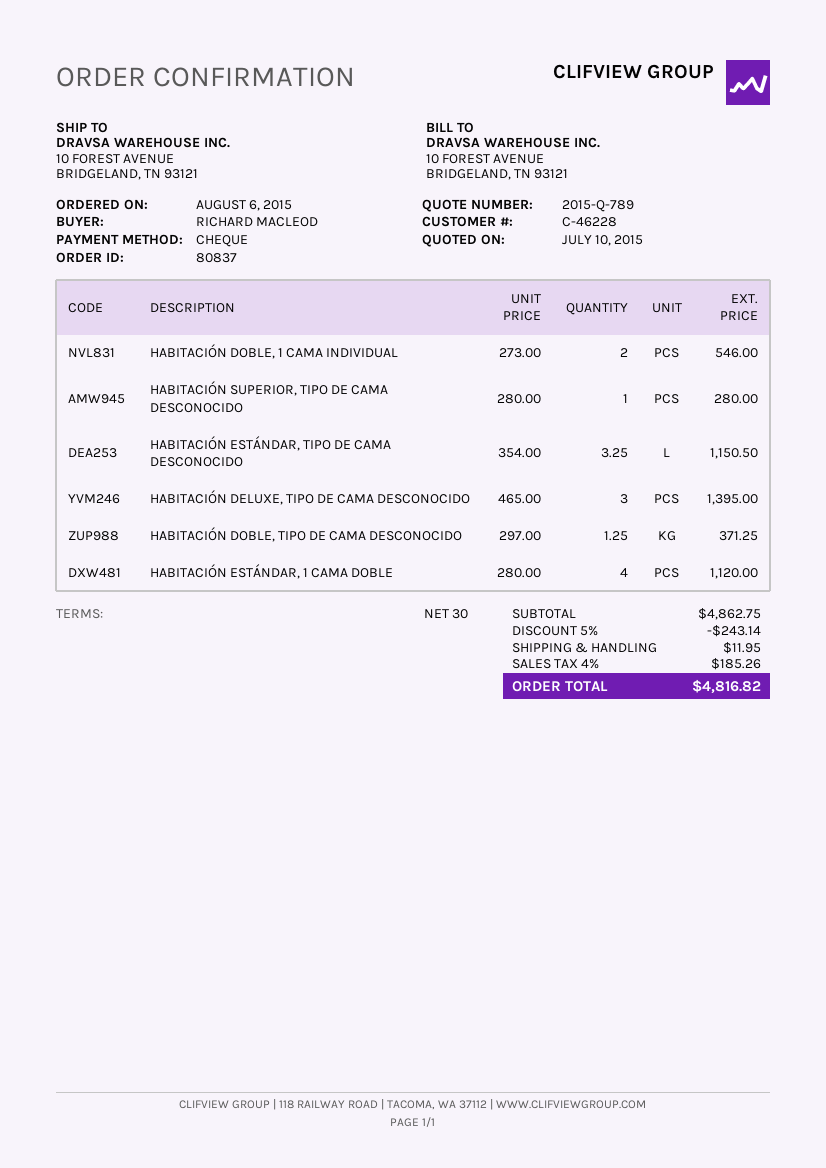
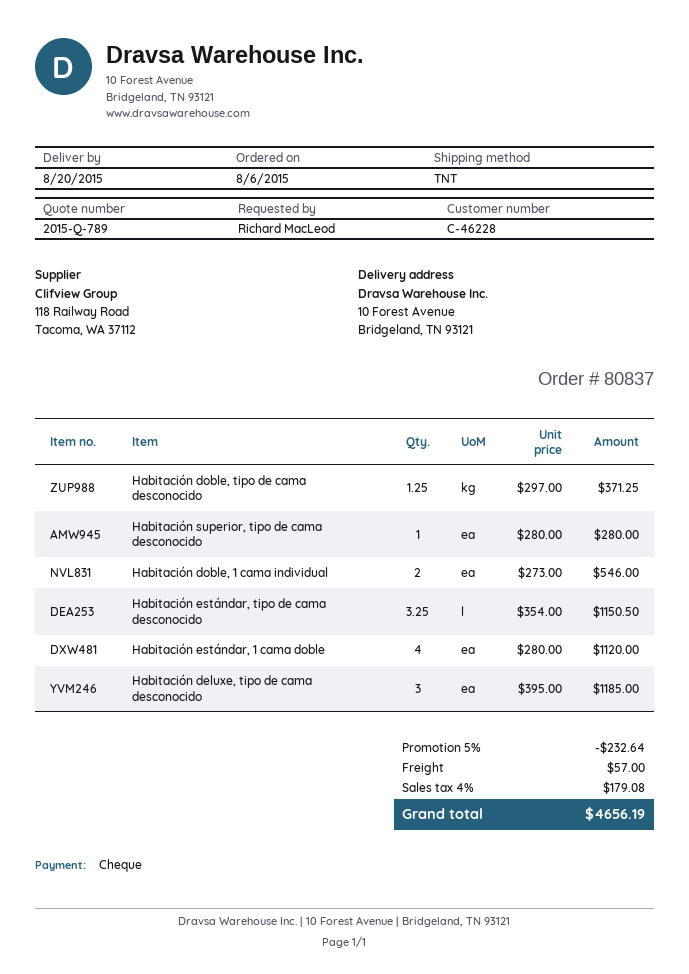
HABITACIÓN DELUXE, TIPO DE CAMA DESCONOCIDO: 3 x 465.00 = 1395.00 -> 3 x 395.00 = 1185.00
discount: 5% = 243.14 -> 5% = 232.64
shipping: 11.95 -> 57.00
tax: 4% = 185.26 -> 4% = 179.08
total: 4816.82 -> 4656.19

